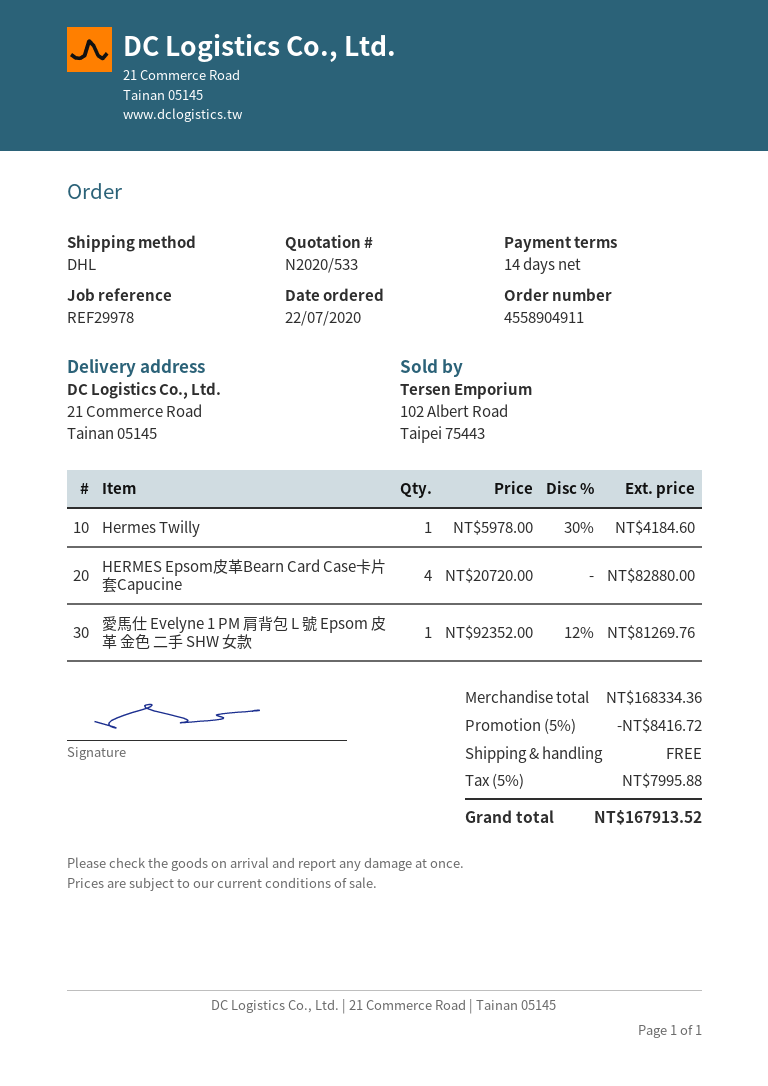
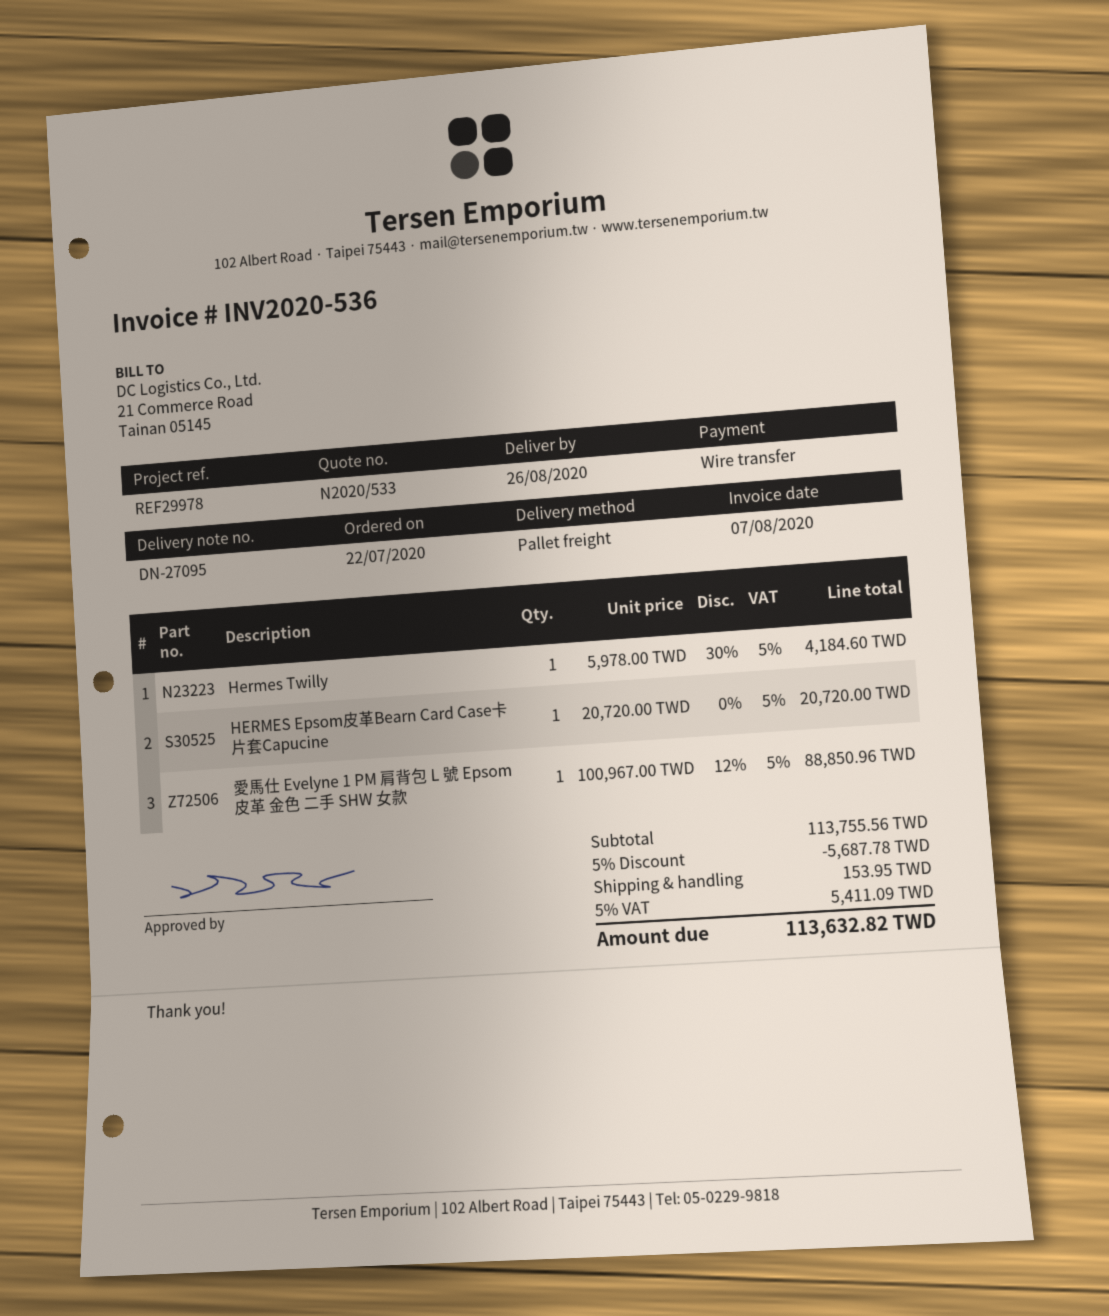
shipping method: DHL -> pallet freight
HERMES Epsom皮革Bearn Card Case卡片套Capucine: 4 x 20720.00 = 82880.00 -> 1 x 20720.00 = 20720.00
愛馬仕 Evelyne 1 PM 肩背包 L 號 Epsom 皮革 金色 二手 SHW 女款: 1 x 92352.00 - 12% = 81269.76 -> 1 x 100967.00 - 12% = 88850.96
subtotal: 168334.36 -> 113755.56
discount: 5% = 8416.72 -> 5% = 5687.78
shipping: 0.00 -> 153.95
tax: 5% = 7995.88 -> 5% = 5411.09
total: 167913.52 -> 113632.82

